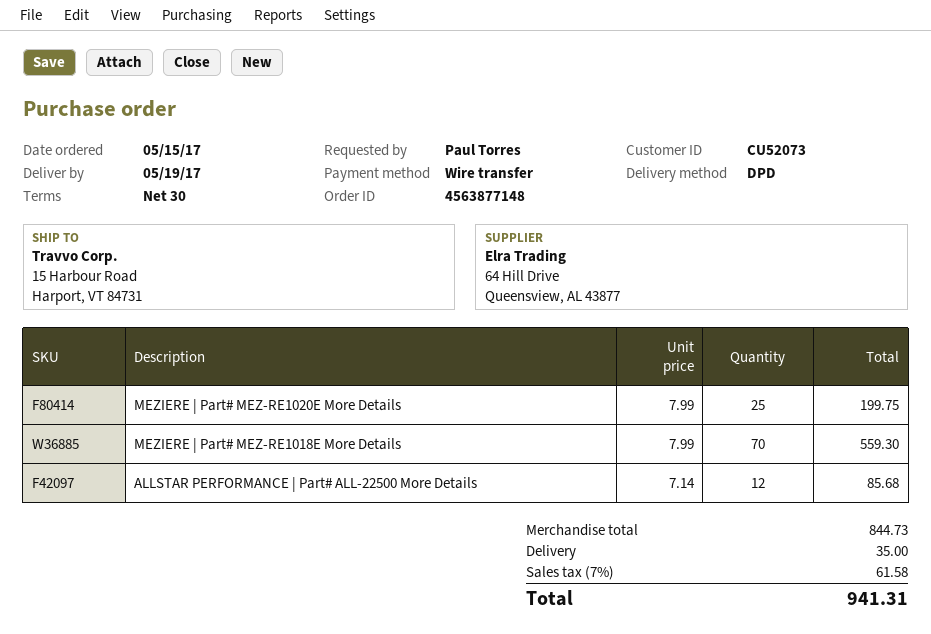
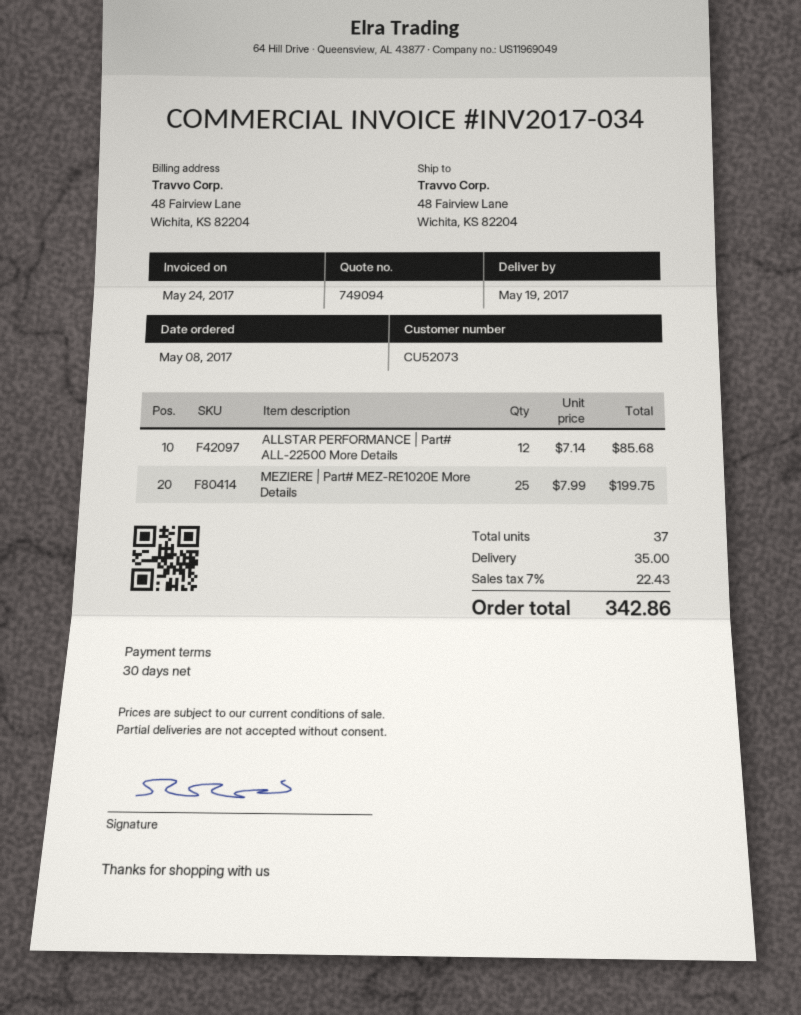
order date: 2017-05-15 -> 2017-05-08
ship to: 15 Harbour Road, Harport, VT 84731 -> 48 Fairview Lane, Wichita, KS 82204
MEZIERE | Part# MEZ-RE1018E More Details: 70 x 7.99 = 559.30 -> none
tax: 7% = 61.58 -> 7% = 22.43
total: 941.31 -> 342.86

